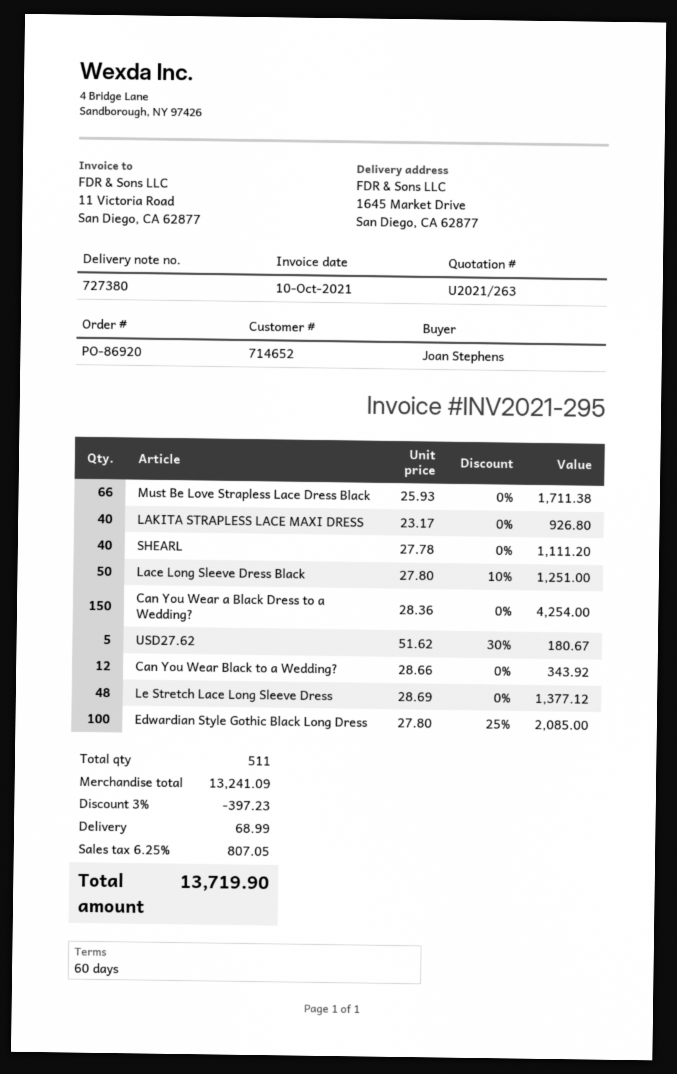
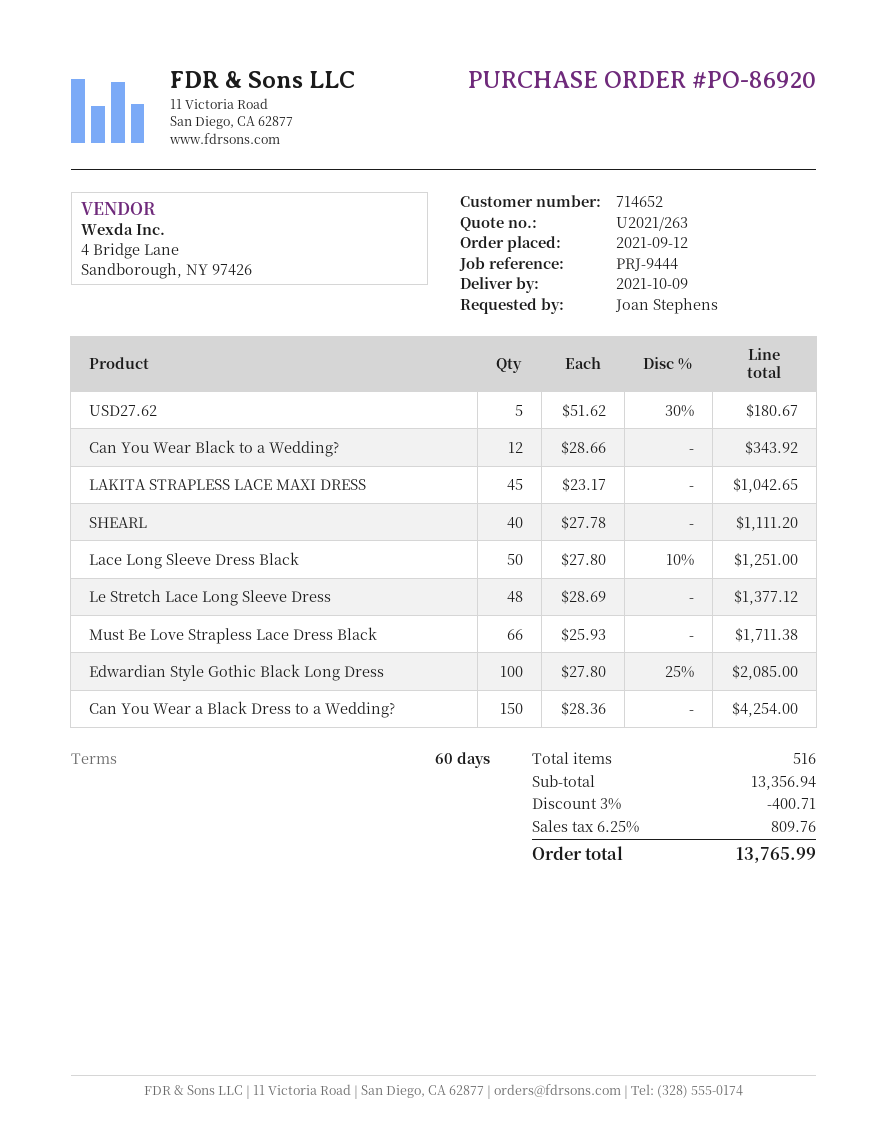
LAKITA STRAPLESS LACE MAXI DRESS: 40 x 23.17 = 926.80 -> 45 x 23.17 = 1042.65
total quantity: 511 -> 516
subtotal: 13241.09 -> 13356.94
discount: 3% = 397.23 -> 3% = 400.71
shipping: 68.99 -> none
tax: 6.25% = 807.05 -> 6.25% = 809.76
total: 13719.90 -> 13765.99

